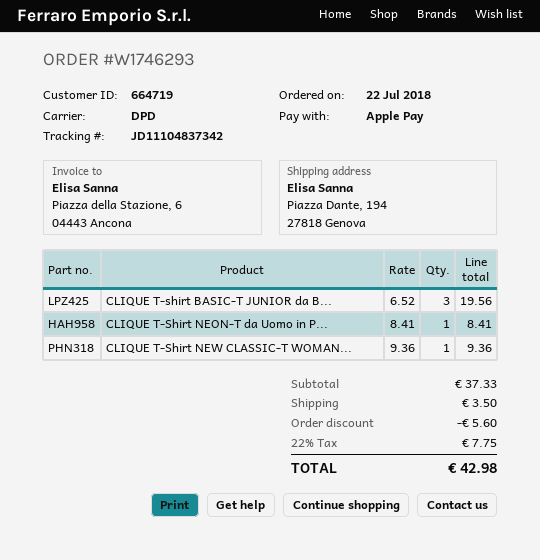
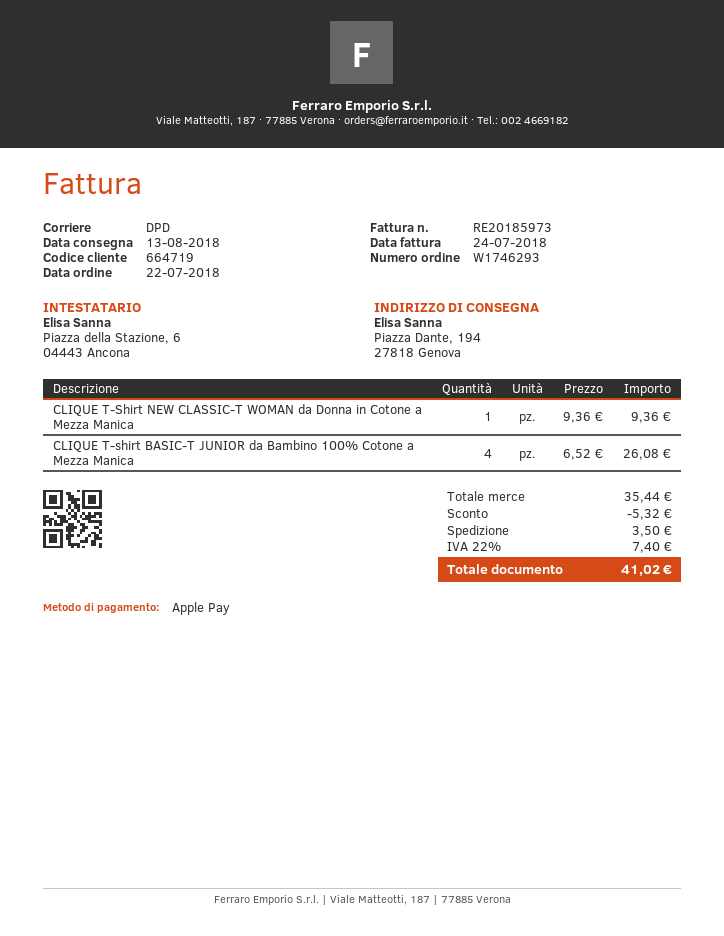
CLIQUE T-shirt BASIC-T JUNIOR da B...: 3 x 6.52 = 19.56 -> 4 x 6.52 = 26.08
CLIQUE T-Shirt NEON-T da Uomo in P...: 1 x 8.41 = 8.41 -> none
subtotal: 37.33 -> 35.44
discount: 5.60 -> 5.32
tax: 22% = 7.75 -> 22% = 7.40
total: 42.98 -> 41.02

